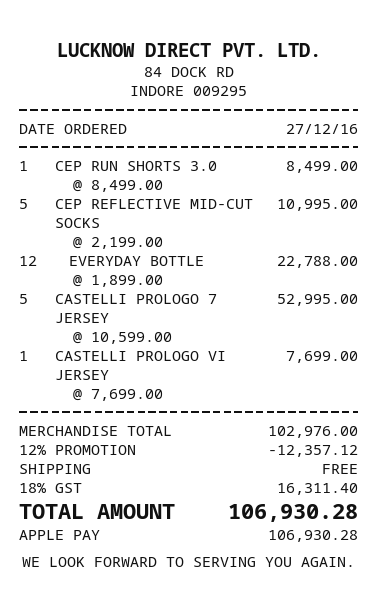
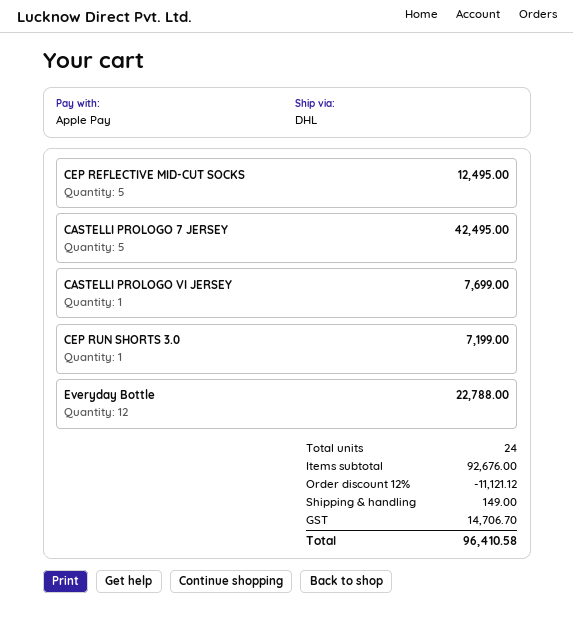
CEP RUN SHORTS 3.0: 1 for 8499.00 -> 1 for 7199.00
CEP REFLECTIVE MID-CUT SOCKS: 5 for 10995.00 -> 5 for 12495.00
CASTELLI PROLOGO 7 JERSEY: 5 for 52995.00 -> 5 for 42495.00
subtotal: 102976.00 -> 92676.00
discount: 12% = 12357.12 -> 12% = 11121.12
shipping: 0.00 -> 149.00
tax: 16311.40 -> 14706.70
total: 106930.28 -> 96410.58

